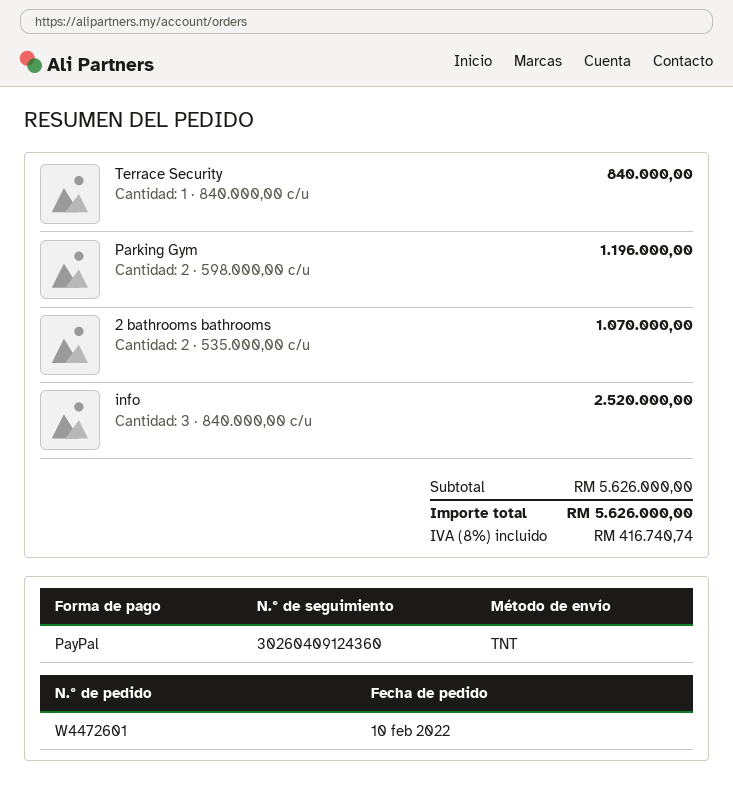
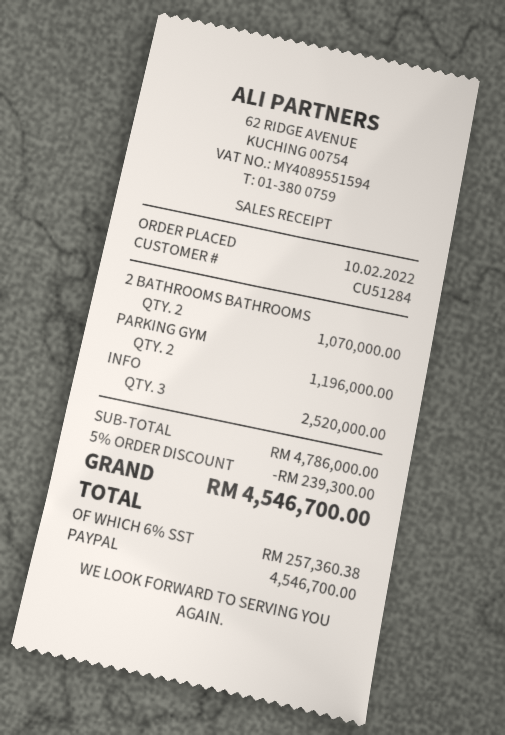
Terrace Security: 1 for 840000.00 -> none
subtotal: 5626000.00 -> 4786000.00
discount: none -> 5% = 239300.00
tax: 8% = 416740.74 -> 6% = 257360.38
total: 5626000.00 -> 4546700.00

